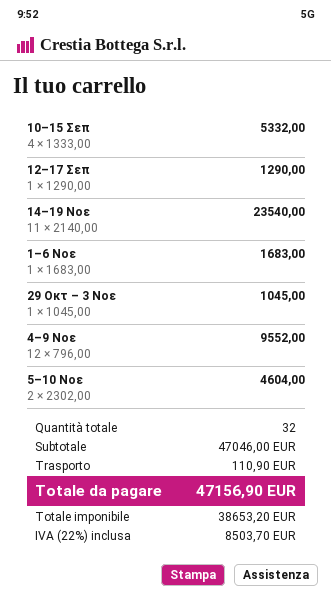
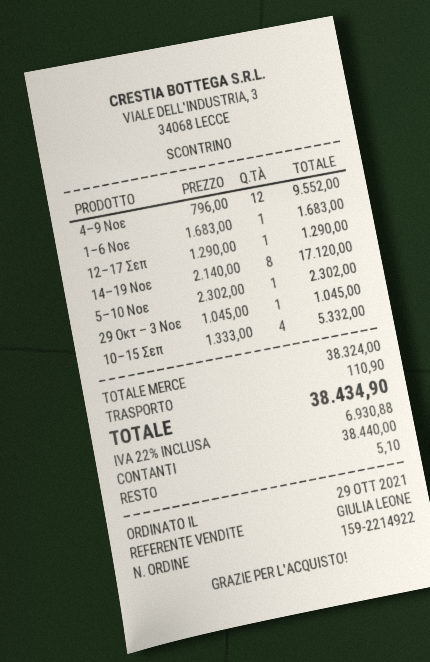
14–19 Νοε: 11 x 2140.00 = 23540.00 -> 8 x 2140.00 = 17120.00
5–10 Νοε: 2 x 2302.00 = 4604.00 -> 1 x 2302.00 = 2302.00
subtotal: 47046.00 -> 38324.00
tax: 22% = 8503.70 -> 22% = 6930.88
total: 47156.90 -> 38434.90

